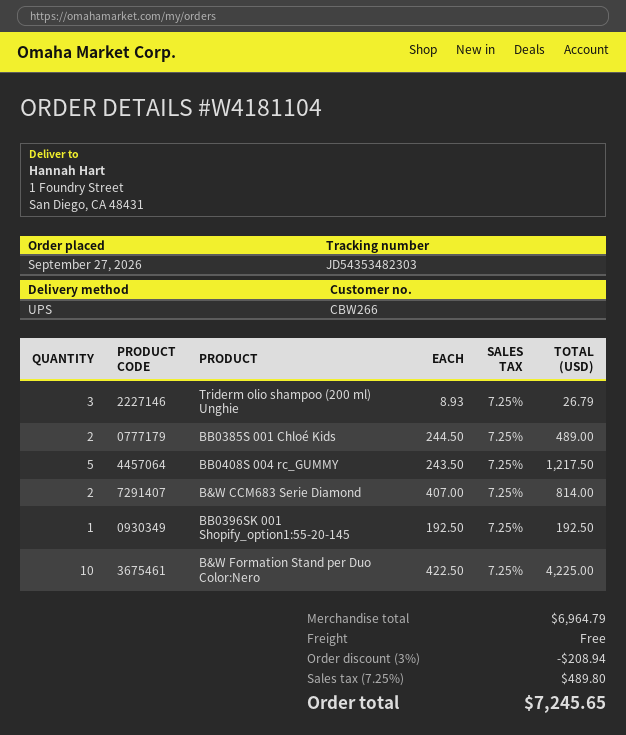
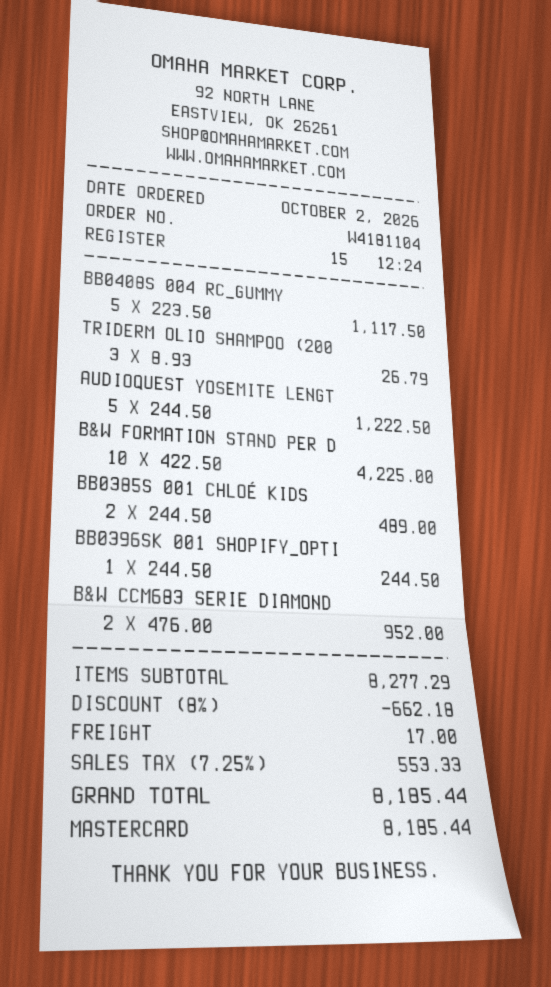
order date: 2026-09-27 -> 2026-10-02
BB0408S 004 rc_GUMMY: 5 x 243.50 = 1217.50 -> 5 x 223.50 = 1117.50
B&W CCM683 Serie Diamond: 2 x 407.00 = 814.00 -> 2 x 476.00 = 952.00
BB0396SK 001 Shopify_option1:55-20-145: 1 x 192.50 = 192.50 -> 1 x 244.50 = 244.50
AUDIOQUEST YOSEMITE LENGT: none -> 5 x 244.50 = 1222.50
subtotal: 6964.79 -> 8277.29
discount: 3% = 208.94 -> 8% = 662.18
shipping: 0.00 -> 17.00
tax: 7.25% = 489.80 -> 7.25% = 553.33
total: 7245.65 -> 8185.44

